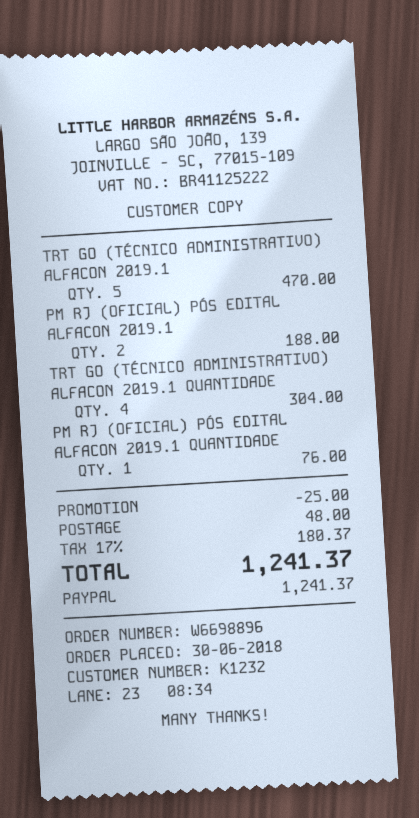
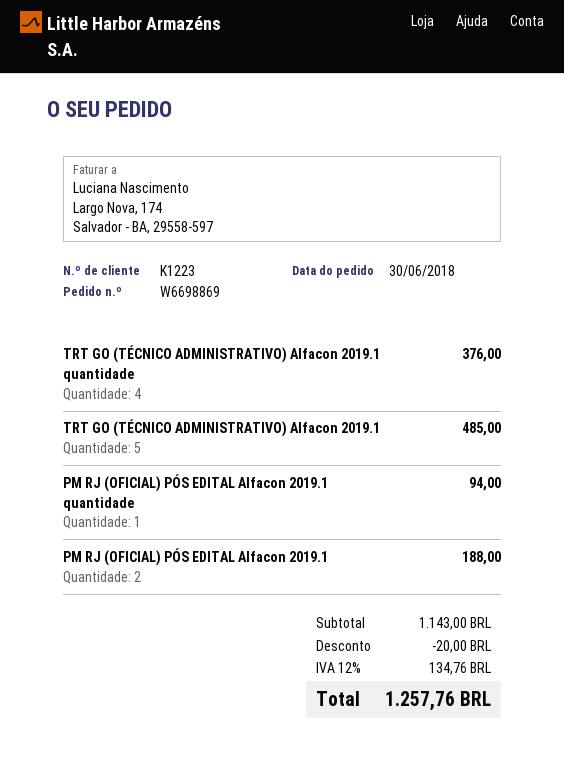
order number: W6698896 -> W6698869
customer number: K1232 -> K1223
TRT GO (TÉCNICO ADMINISTRATIVO) ALFACON 2019.1: 5 for 470.00 -> 5 for 485.00
TRT GO (TÉCNICO ADMINISTRATIVO) ALFACON 2019.1 QUANTIDADE: 4 for 304.00 -> 4 for 376.00
PM RJ (OFICIAL) PÓS EDITAL ALFACON 2019.1 QUANTIDADE: 1 for 76.00 -> 1 for 94.00
discount: 25.00 -> 20.00
shipping: 48.00 -> none
tax: 17% = 180.37 -> 12% = 134.76
total: 1241.37 -> 1257.76

